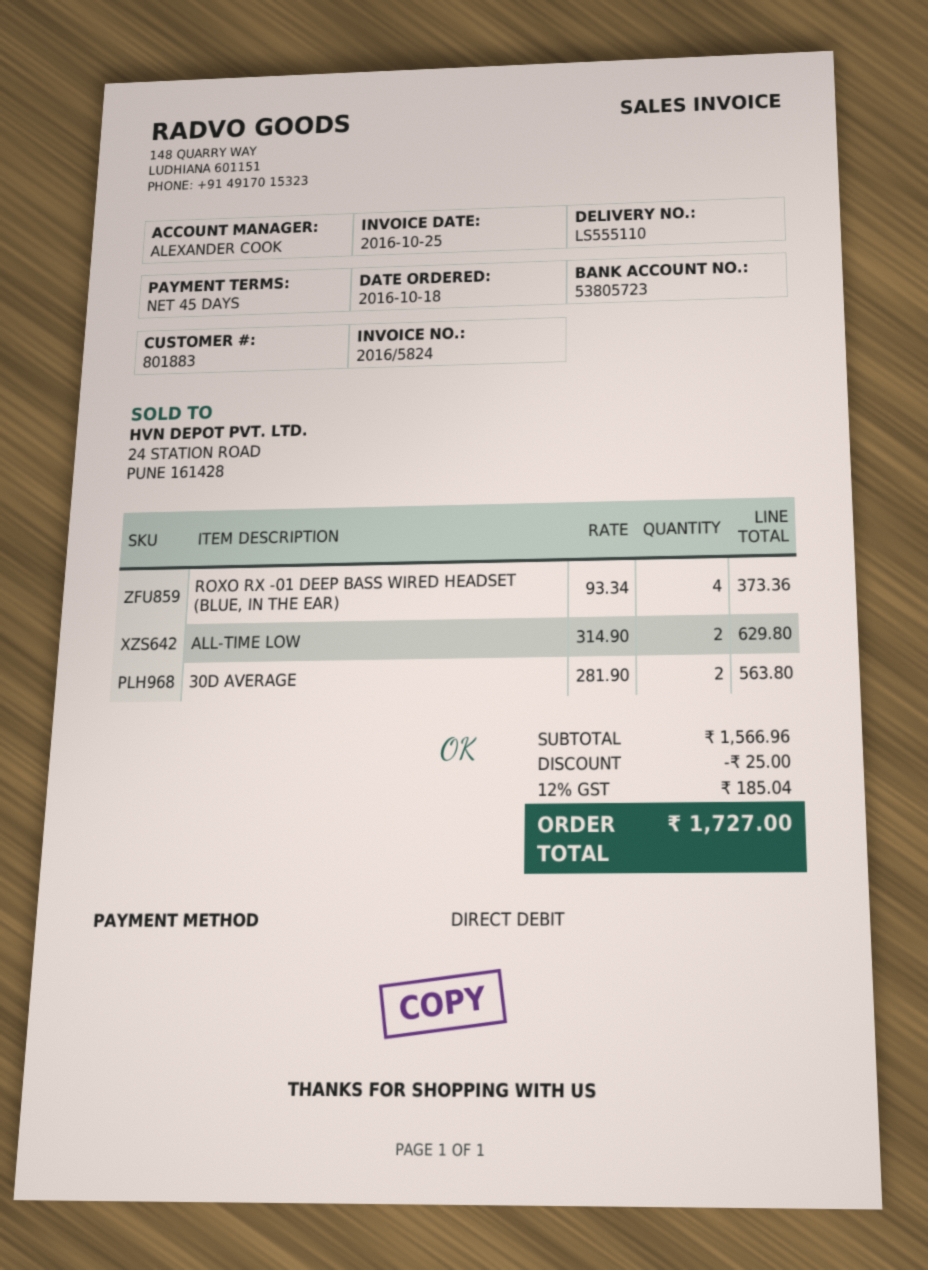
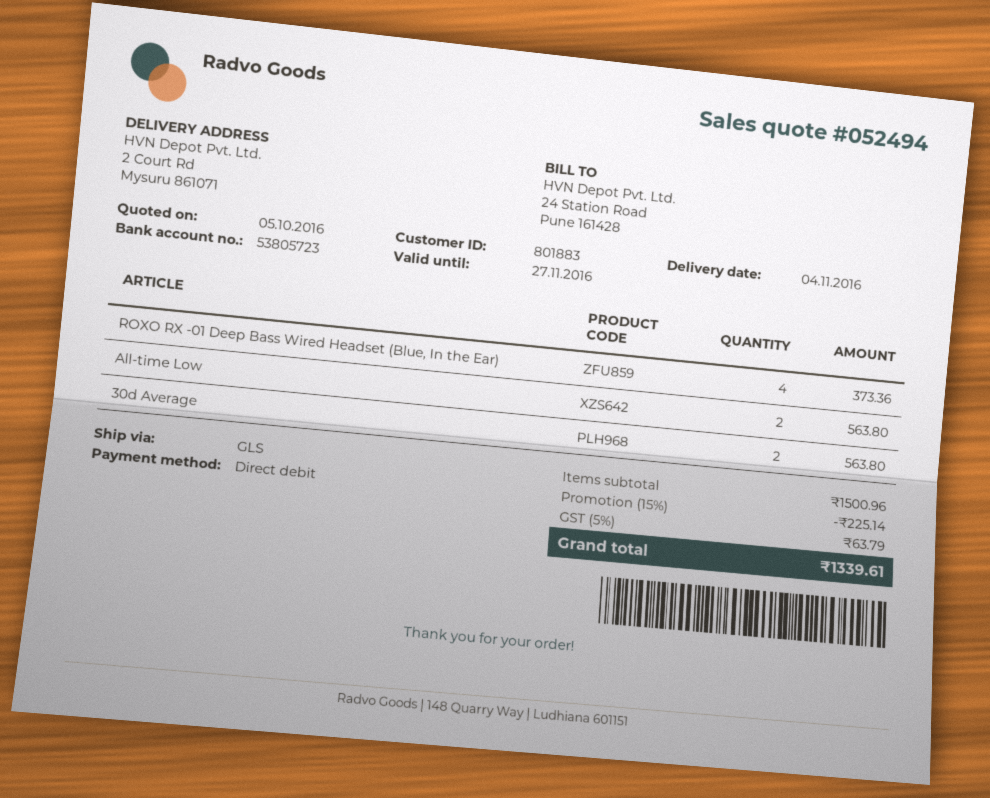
ALL-TIME LOW: 2 for 629.80 -> 2 for 563.80
subtotal: 1566.96 -> 1500.96
discount: 25.00 -> 225.14
tax: 12% = 185.04 -> 5% = 63.79
total: 1727.00 -> 1339.61

